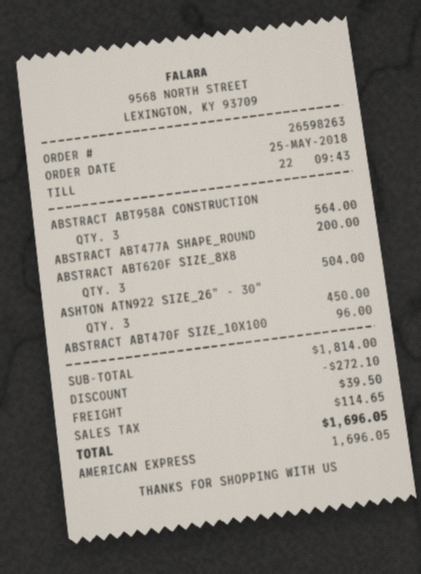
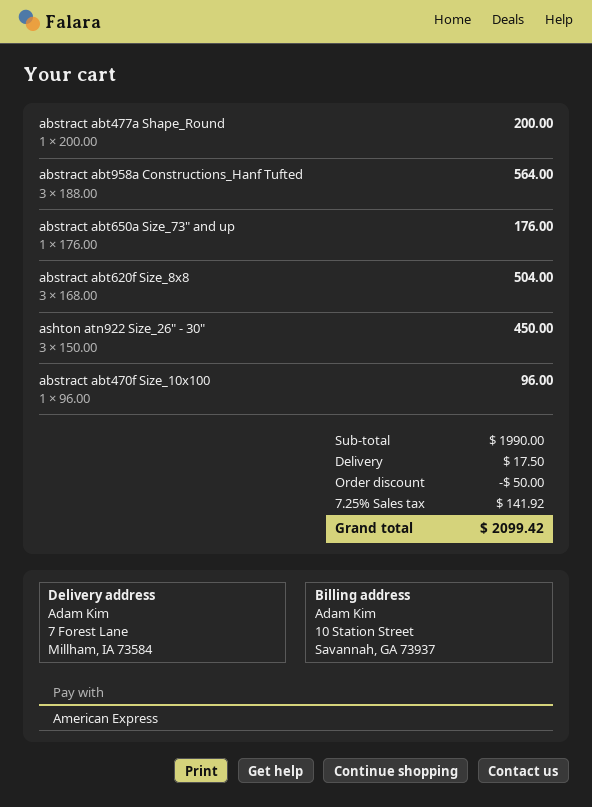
abstract abt650a Size_73" and up: none -> 1 for 176.00
subtotal: 1814.00 -> 1990.00
discount: 272.10 -> 50.00
shipping: 39.50 -> 17.50
tax: 114.65 -> 141.92
total: 1696.05 -> 2099.42

